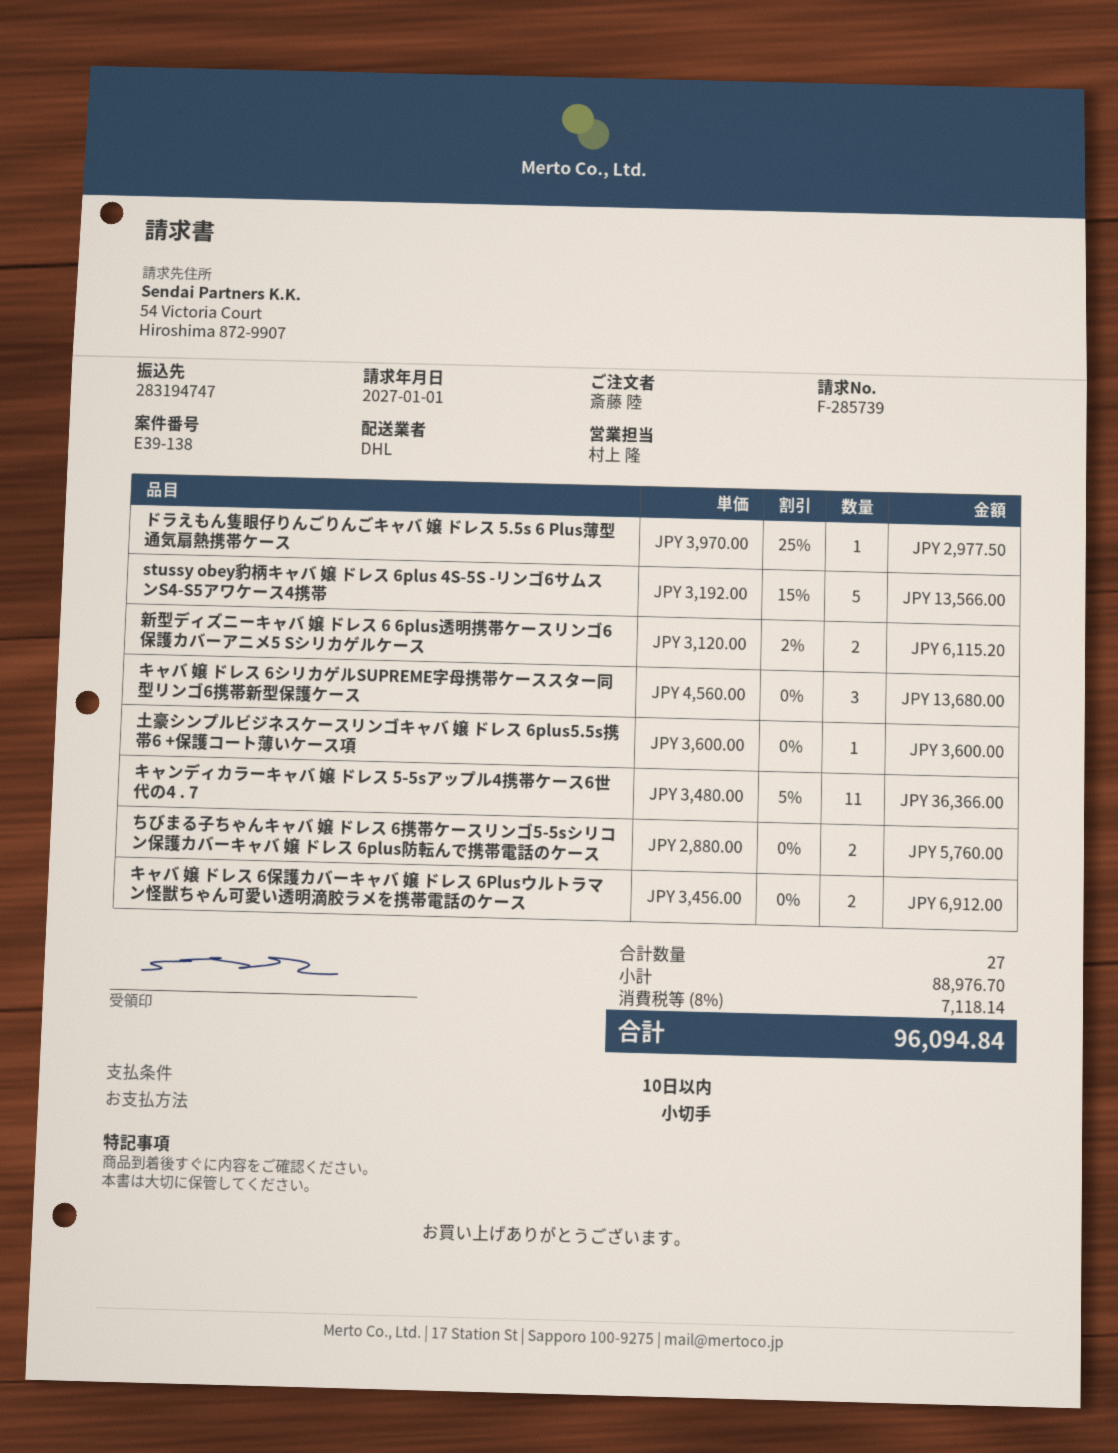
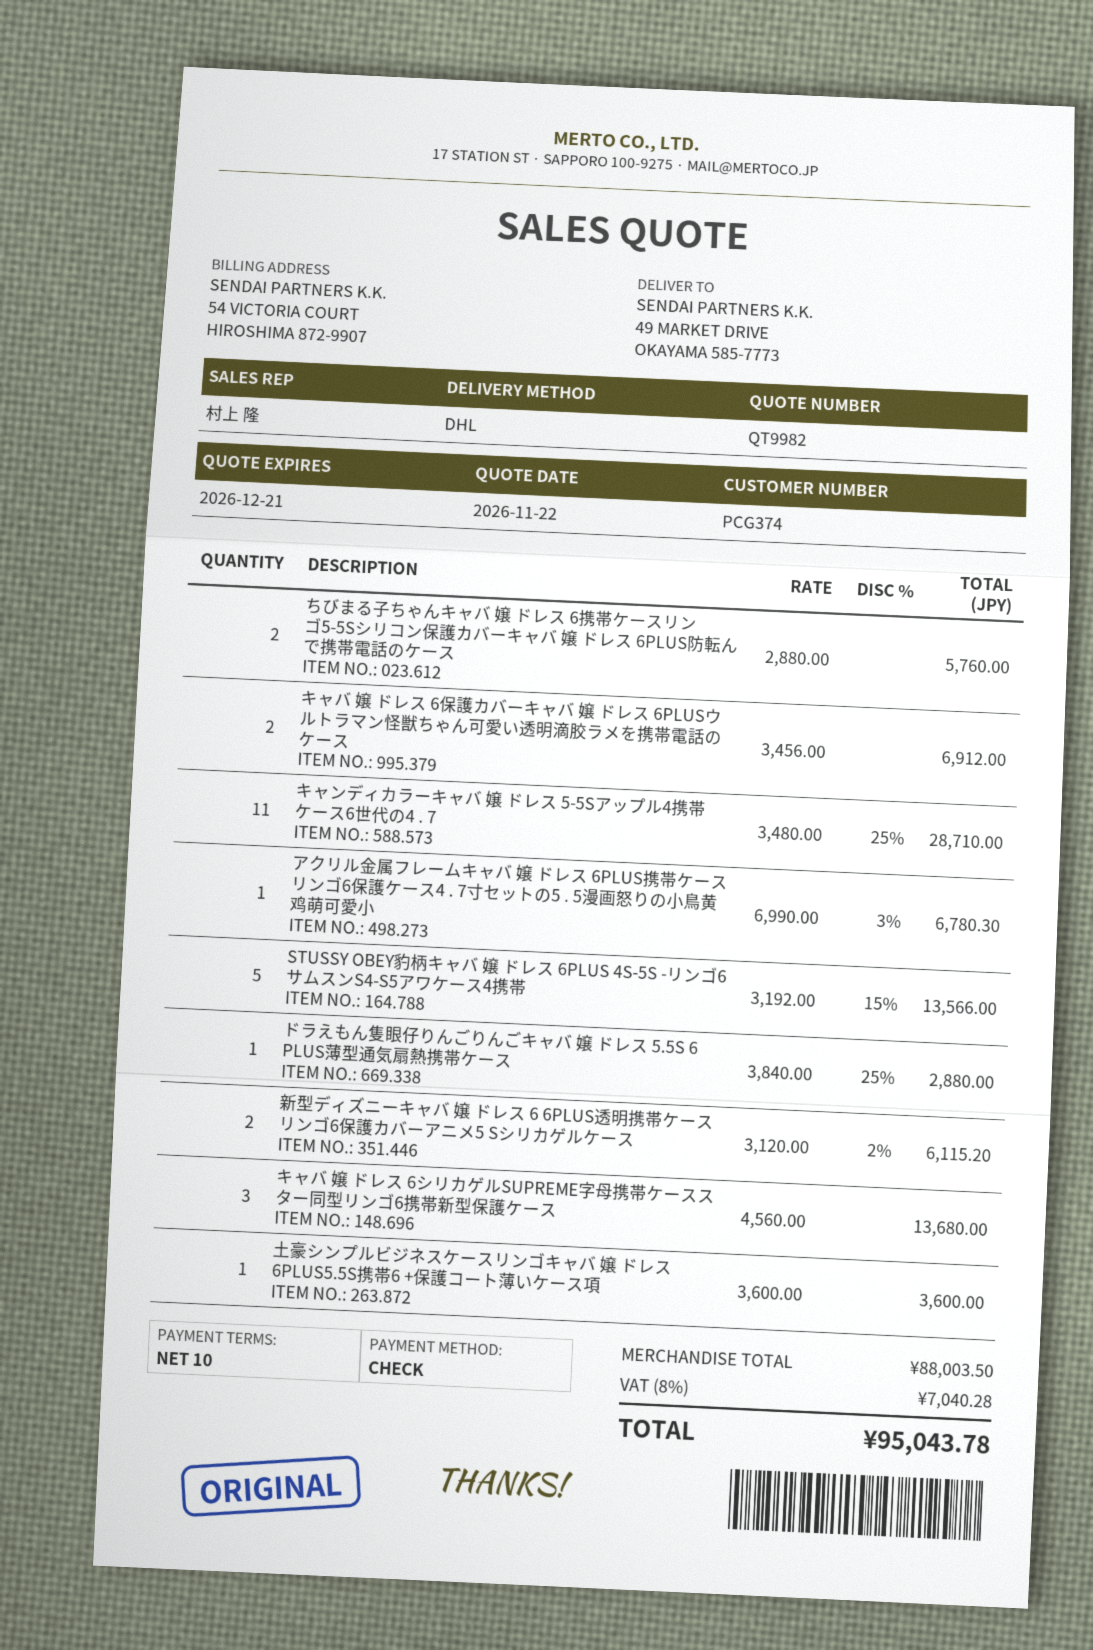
ドラえもん隻眼仔りんごりんごキャバ 嬢 ドレス 5.5s 6 Plus薄型通気扇熱携帯ケース: 1 x 3970.00 - 25% = 2977.50 -> 1 x 3840.00 - 25% = 2880.00
キャンディカラーキャバ 嬢 ドレス 5-5sアップル4携帯ケース6世代の4 . 7: 11 x 3480.00 - 5% = 36366.00 -> 11 x 3480.00 - 25% = 28710.00
アクリル金属フレームキャバ 嬢 ドレス 6PLUS携帯ケースリンゴ6保護ケース4 . 7寸セットの5 . 5漫画怒りの小鳥黄鸡萌可愛小: none -> 1 x 6990.00 - 3% = 6780.30
subtotal: 88976.70 -> 88003.50
tax: 8% = 7118.14 -> 8% = 7040.28
total: 96094.84 -> 95043.78

